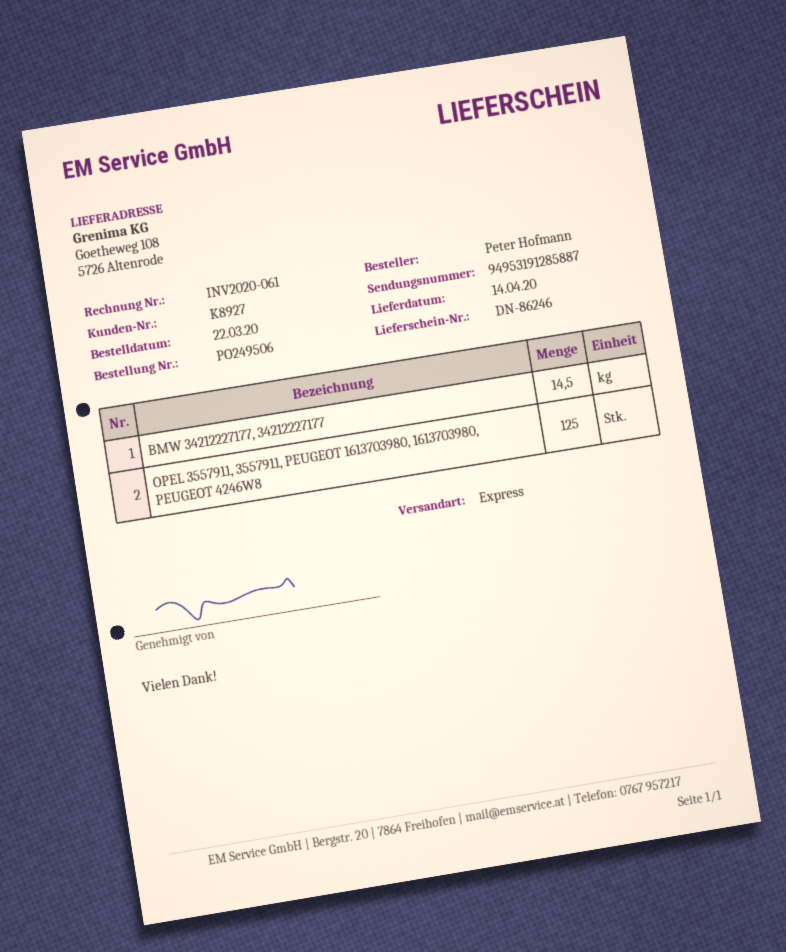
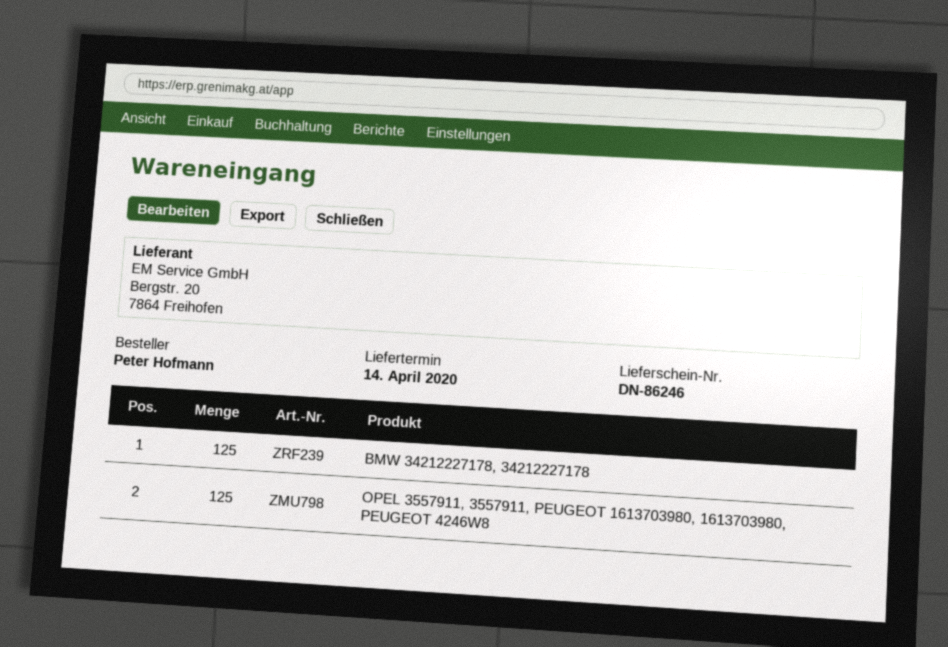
BMW 34212227177, 34212227177: 14.5 -> none
BMW 34212227178, 34212227178: none -> 125

